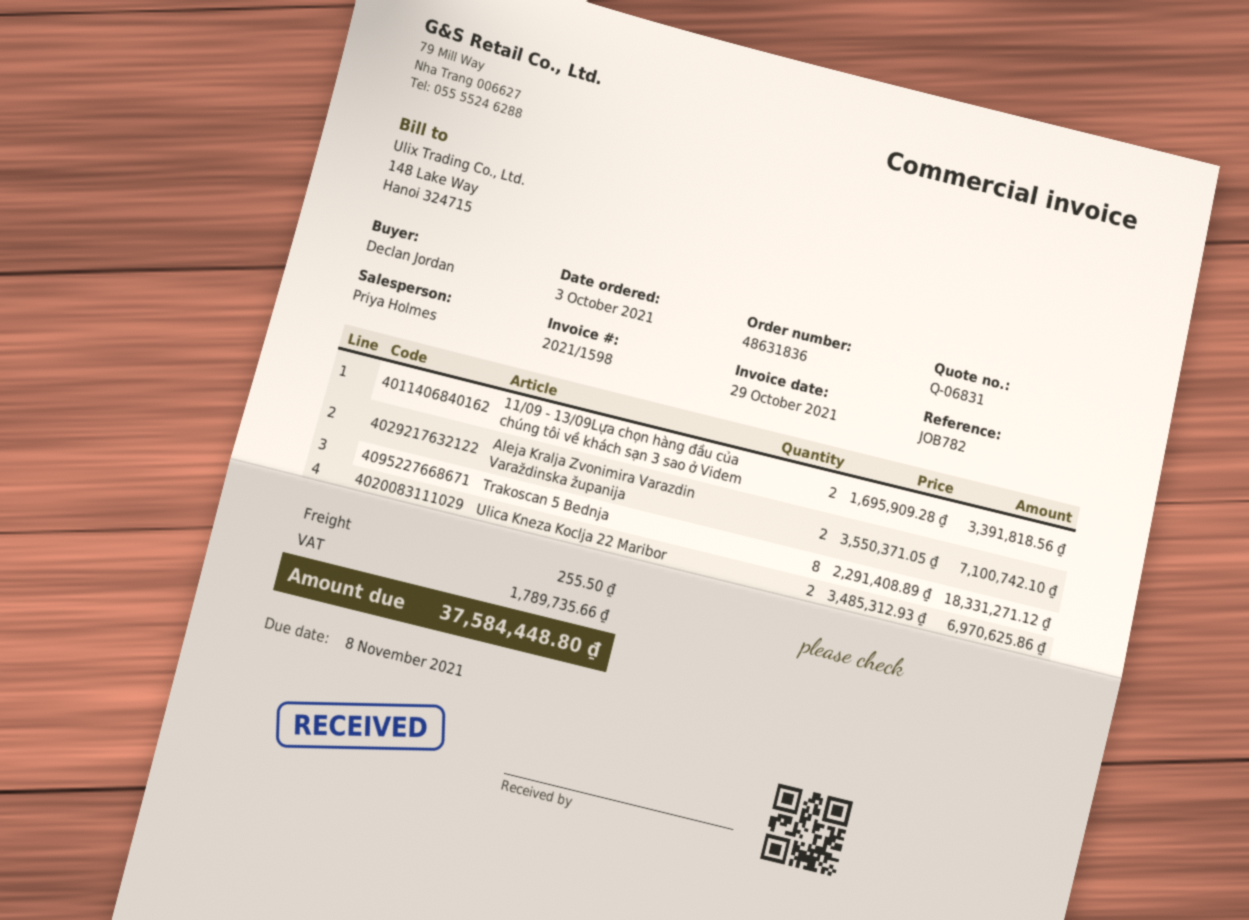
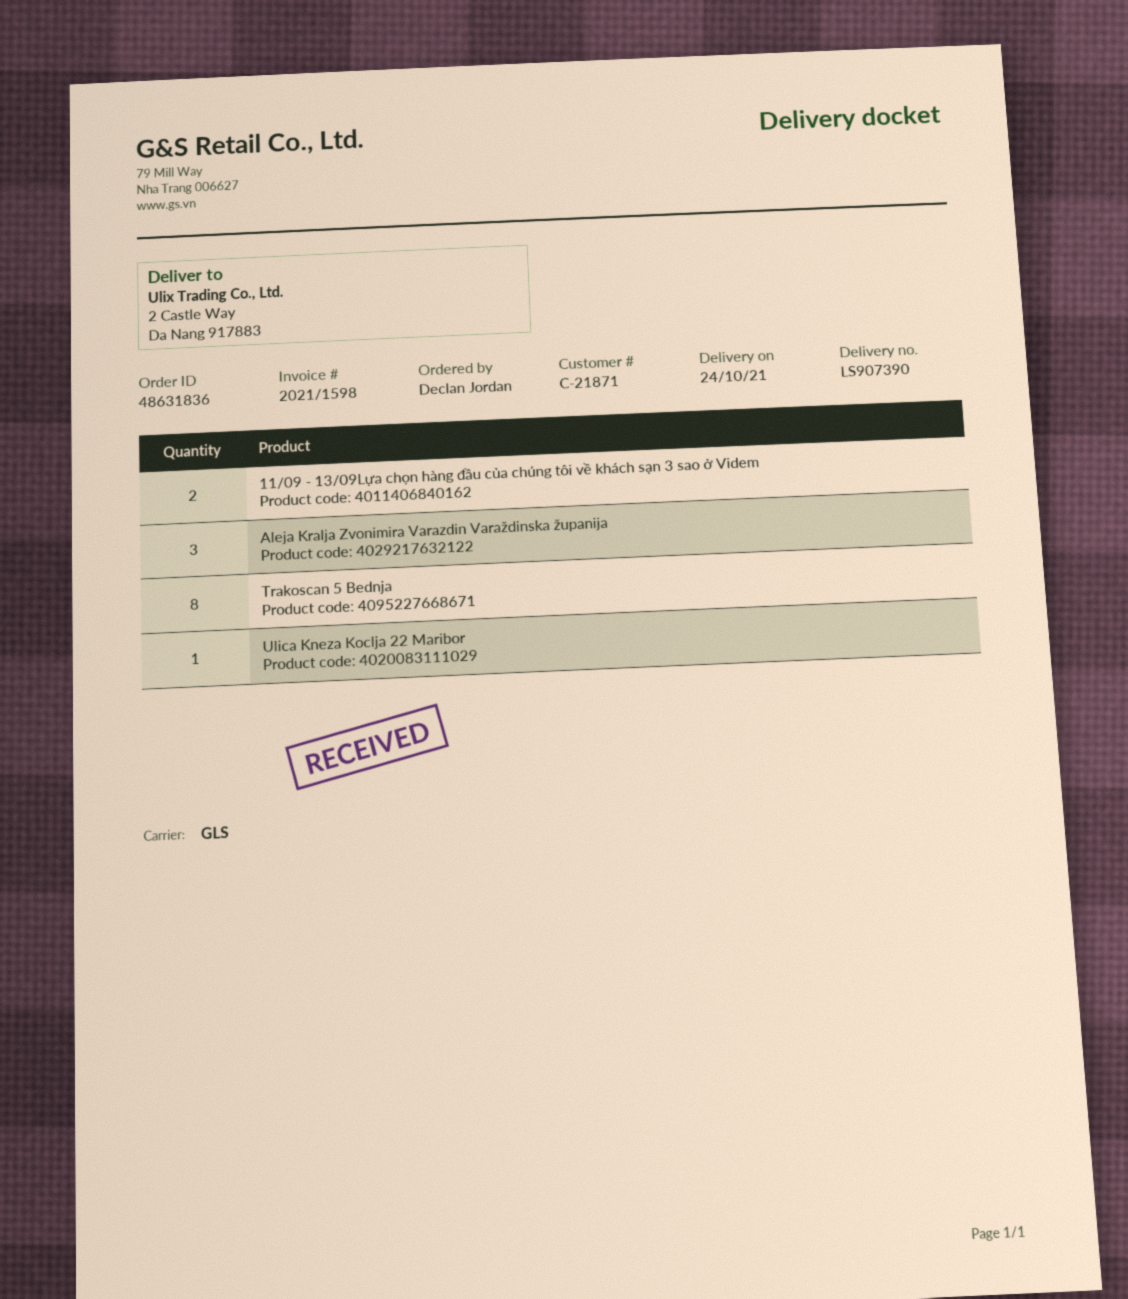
Aleja Kralja Zvonimira Varazdin Varaždinska županija: 2 -> 3
Ulica Kneza Koclja 22 Maribor: 2 -> 1

